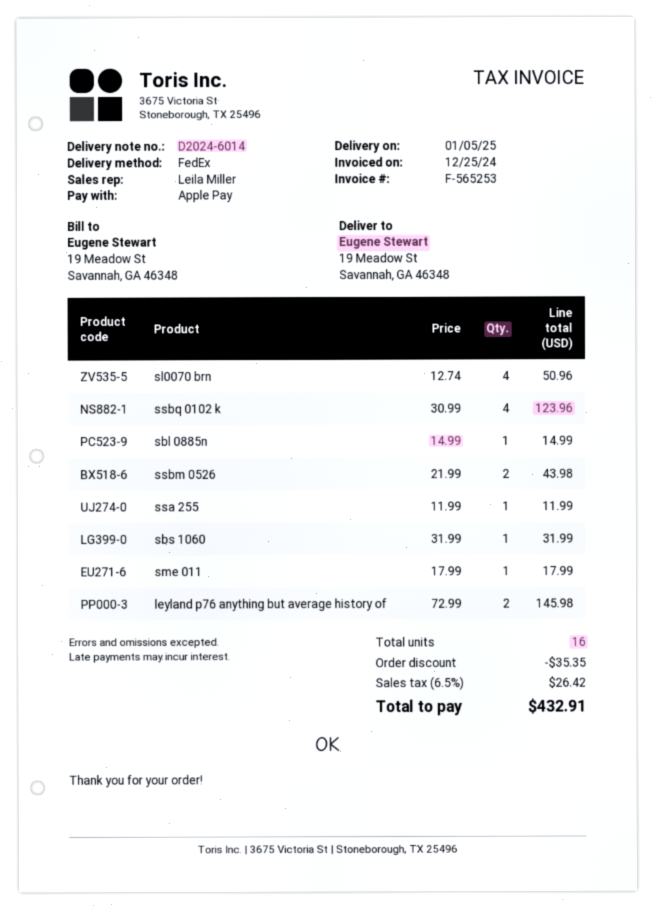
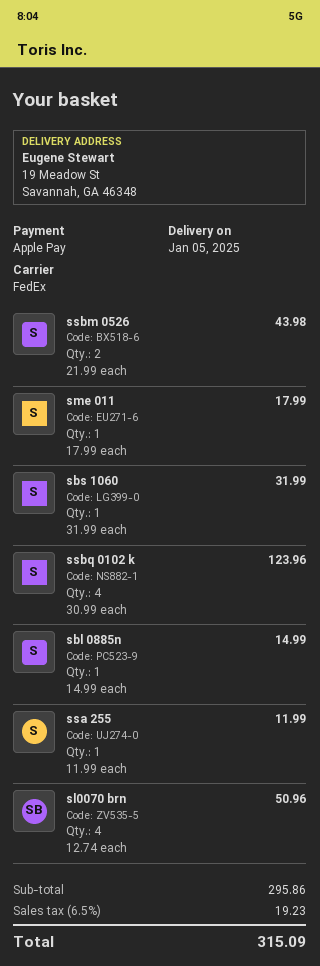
leyland p76 anything but average history of: 2 x 72.99 = 145.98 -> none
discount: 35.35 -> none
tax: 6.5% = 26.42 -> 6.5% = 19.23
total: 432.91 -> 315.09

